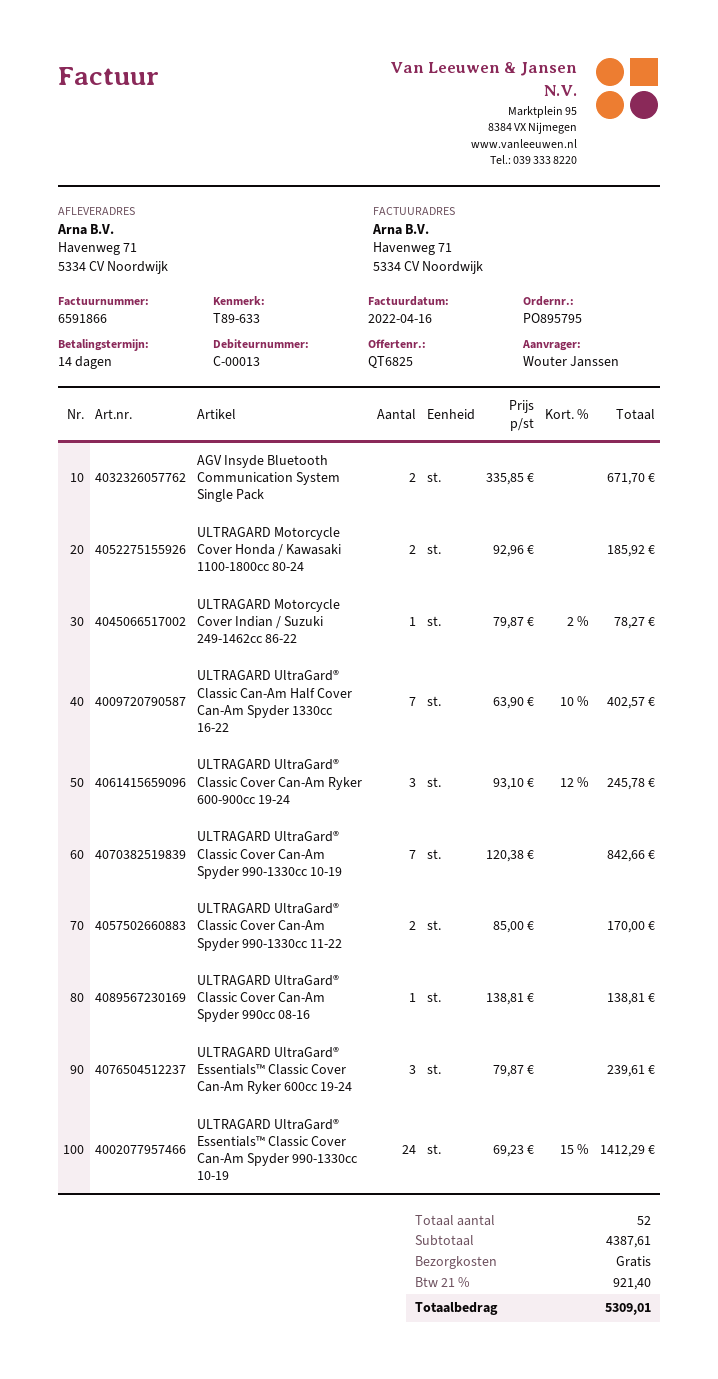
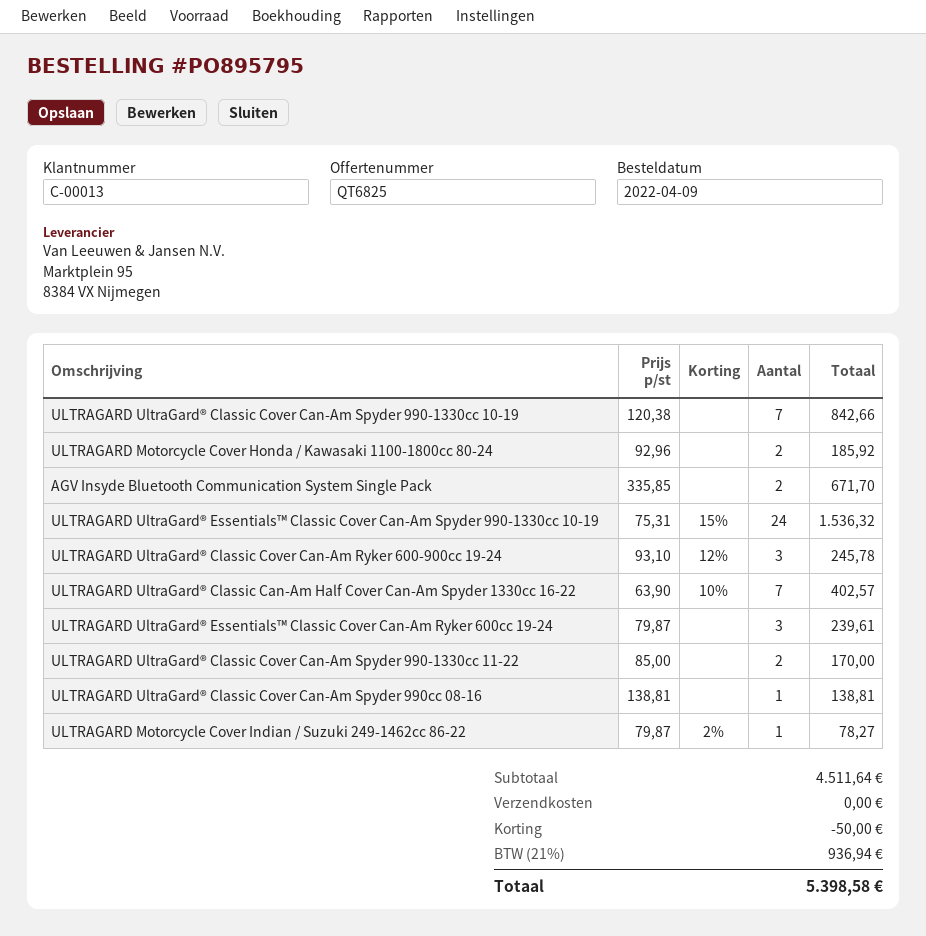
ULTRAGARD UltraGard® Essentials™ Classic Cover Can-Am Spyder 990-1330cc 10-19: 24 x 69.23 - 15% = 1412.29 -> 24 x 75.31 - 15% = 1536.32
subtotal: 4387.61 -> 4511.64
discount: none -> 50.00
tax: 21% = 921.40 -> 21% = 936.94
total: 5309.01 -> 5398.58

